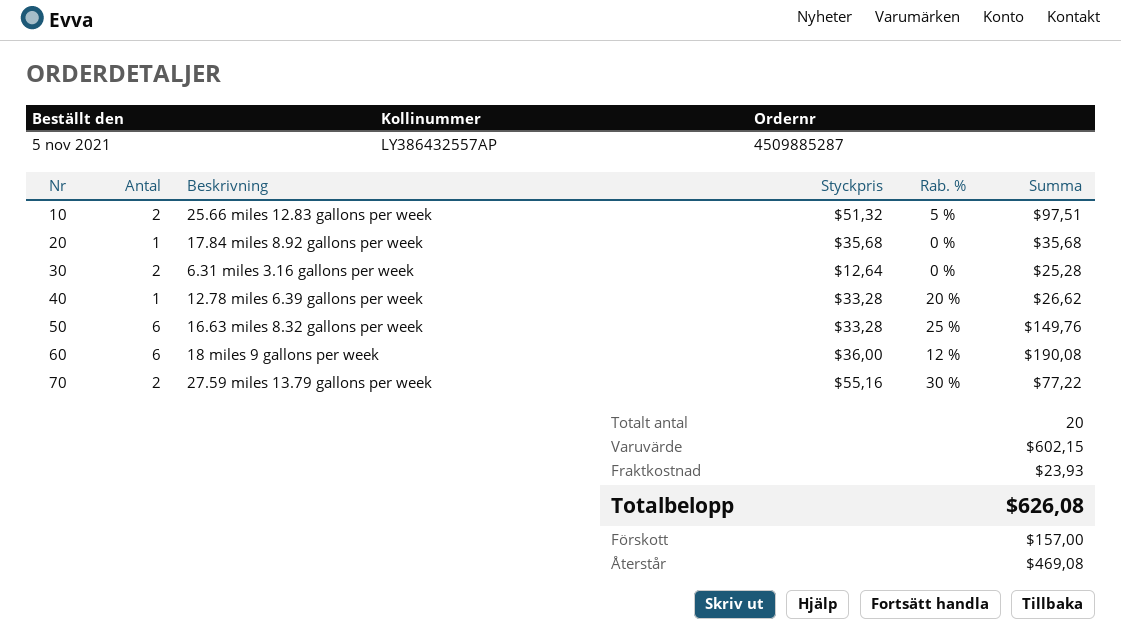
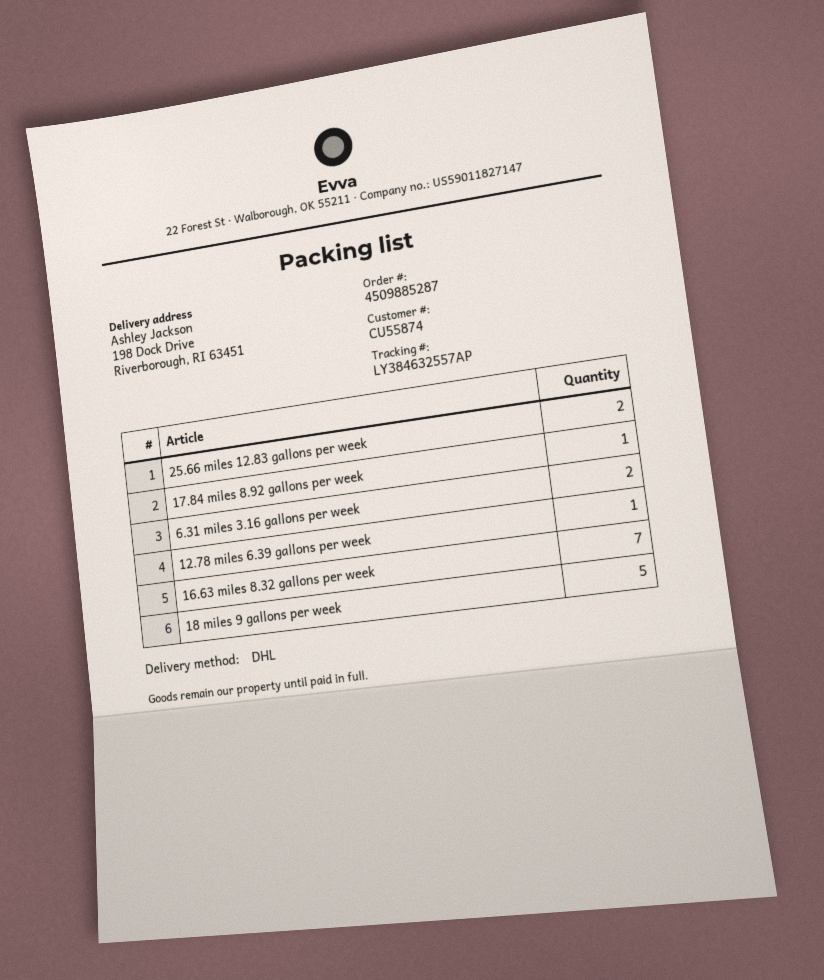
tracking number: LY386432557AP -> LY384632557AP
16.63 miles 8.32 gallons per week: 6 -> 7
18 miles 9 gallons per week: 6 -> 5
27.59 miles 13.79 gallons per week: 2 -> none

